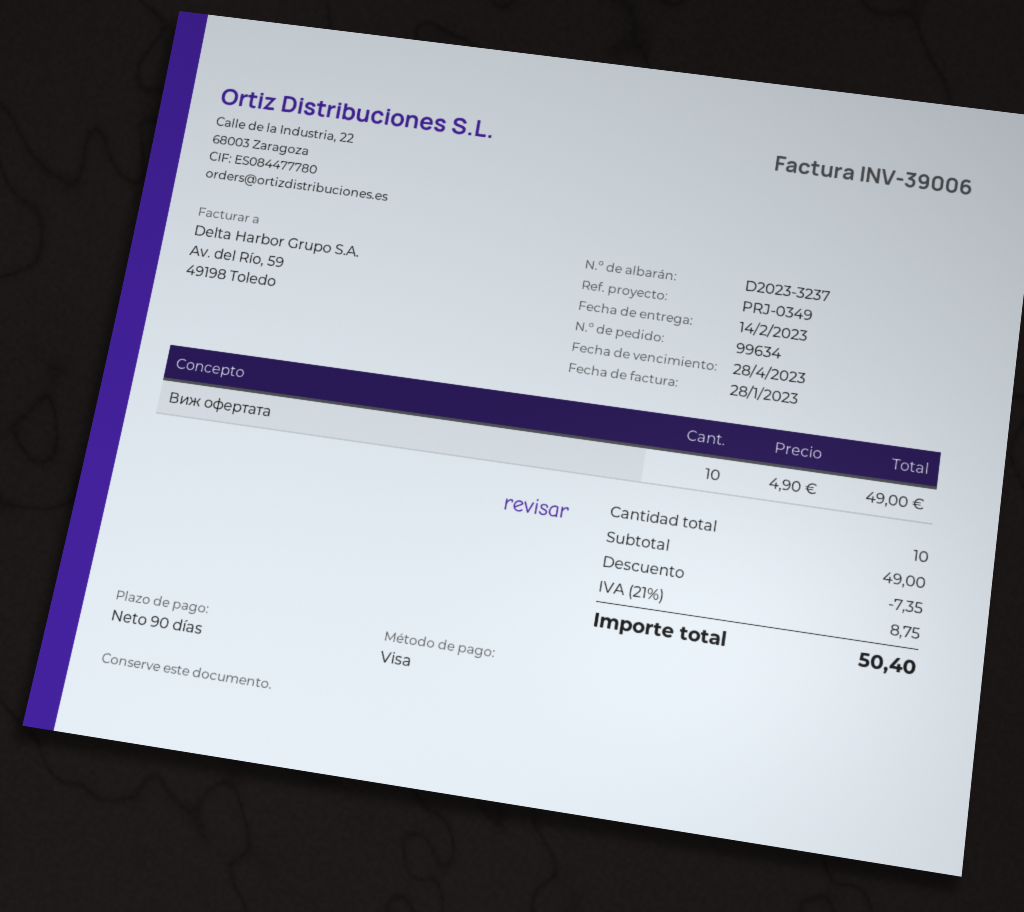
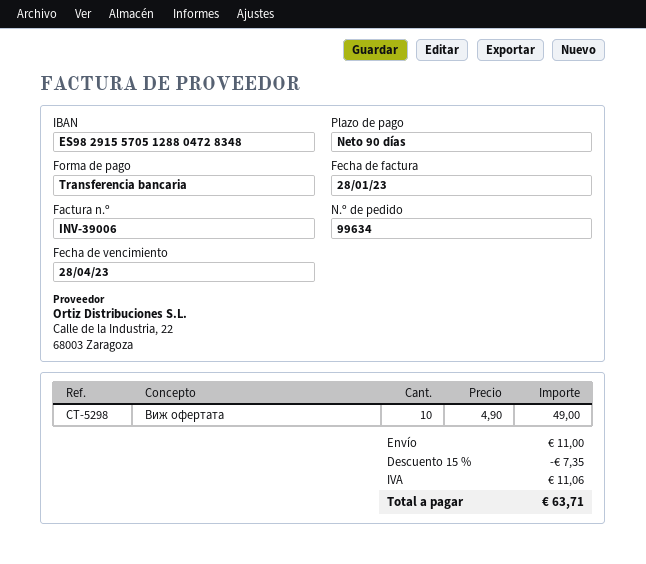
payment method: Visa -> bank transfer
shipping: none -> 11.00
tax: 8.75 -> 11.06
total: 50.40 -> 63.71

